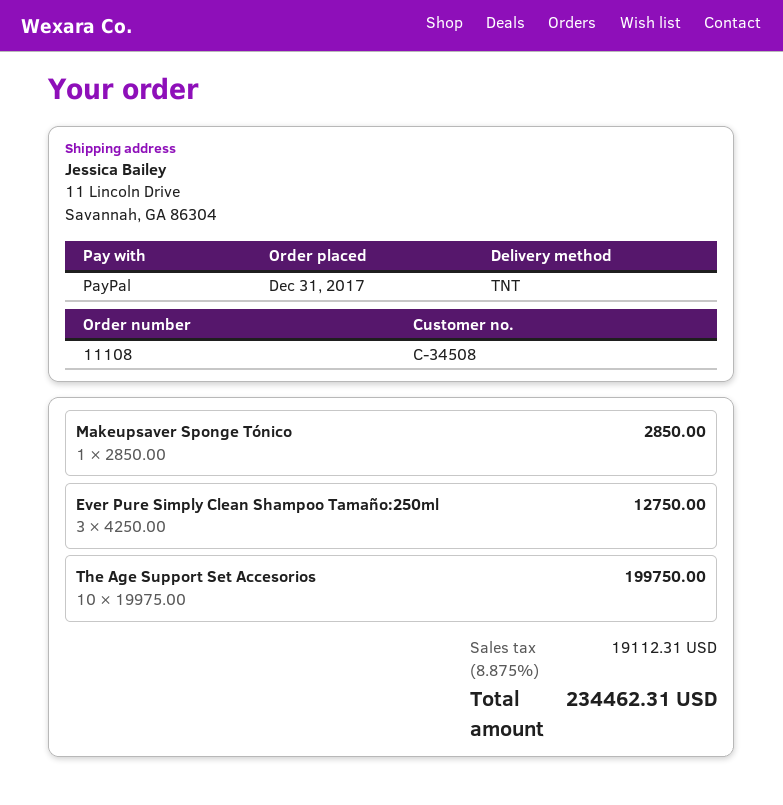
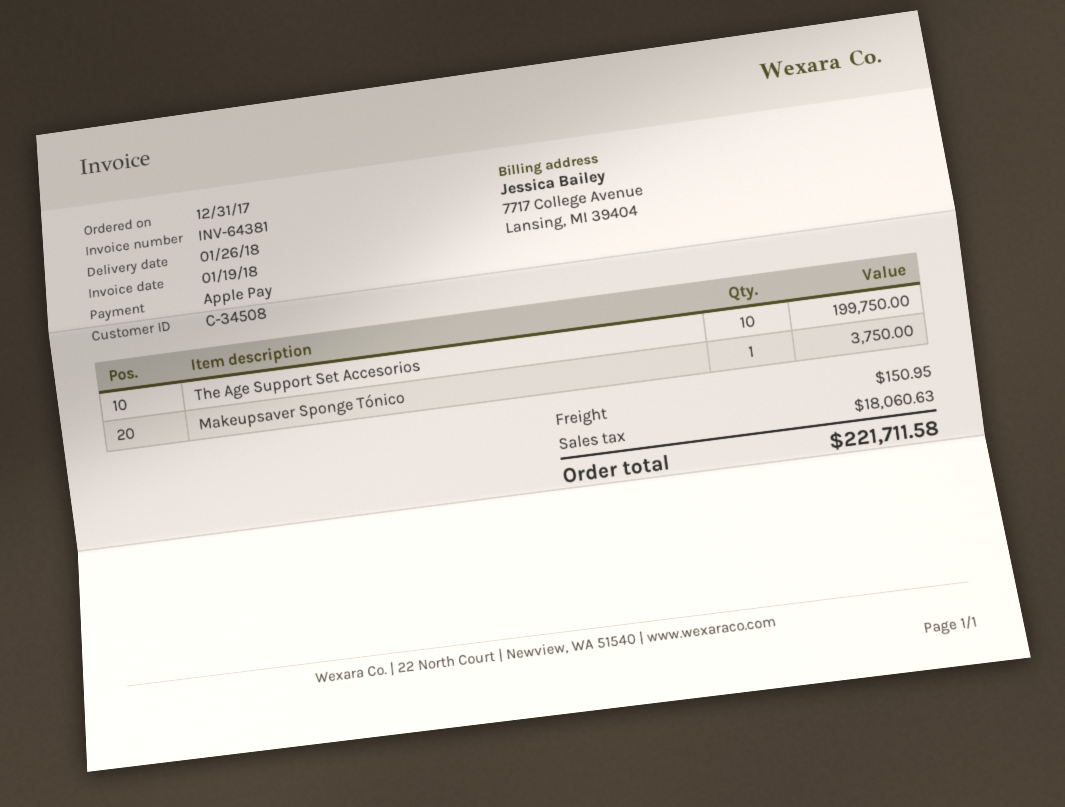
payment method: PayPal -> Apple Pay
Makeupsaver Sponge Tónico: 1 for 2850.00 -> 1 for 3750.00
Ever Pure Simply Clean Shampoo Tamaño:250ml: 3 for 12750.00 -> none
shipping: none -> 150.95
tax: 19112.31 -> 18060.63
total: 234462.31 -> 221711.58

